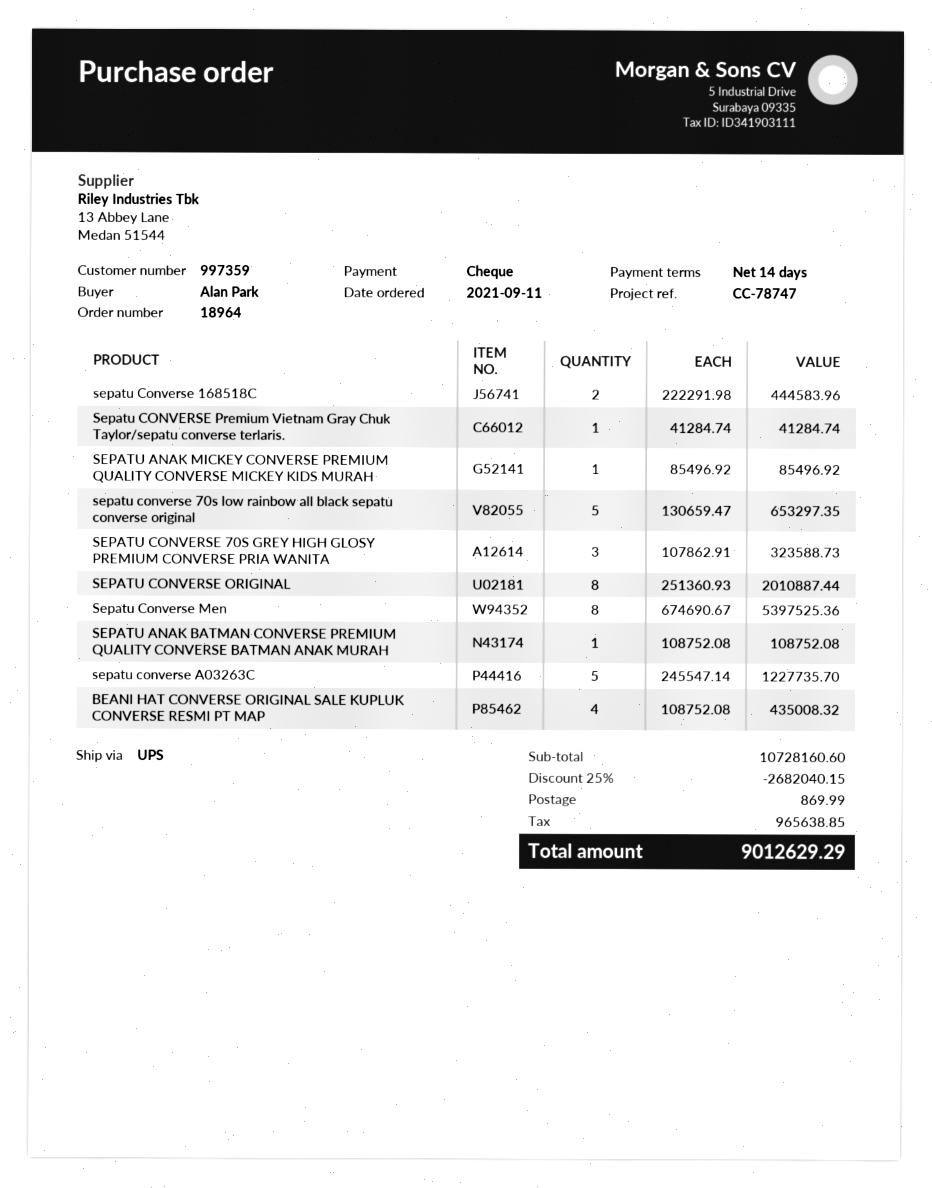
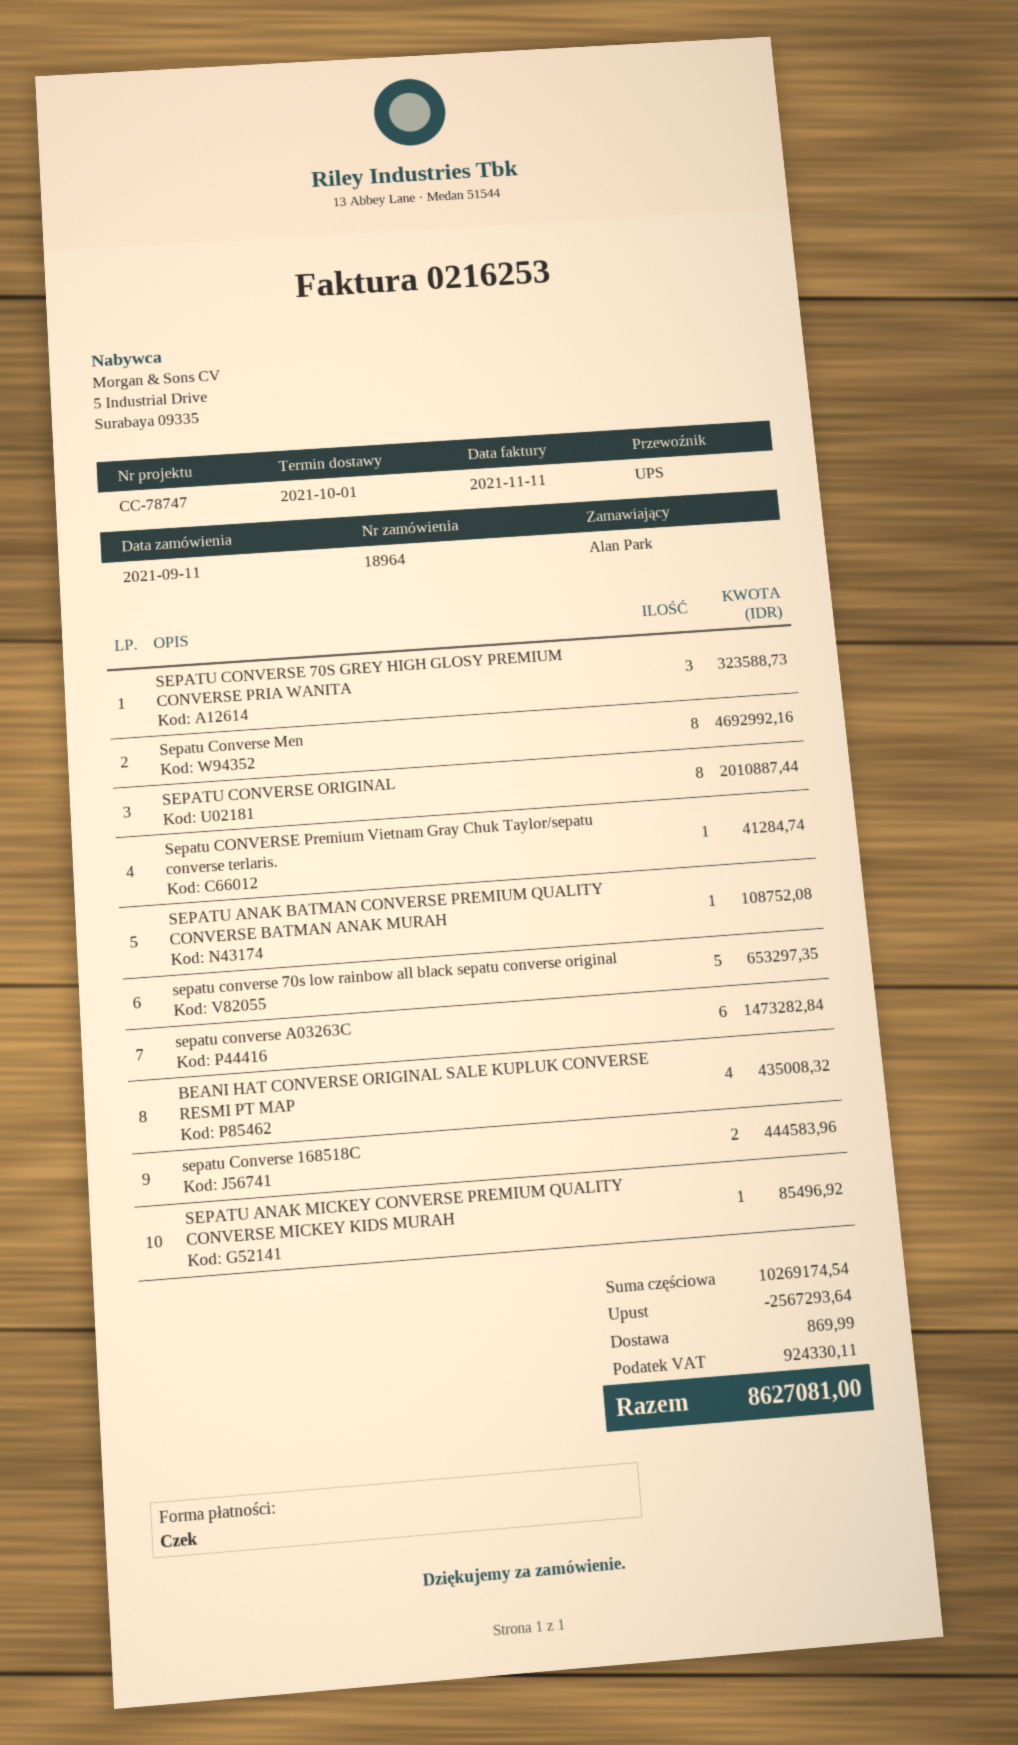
Sepatu Converse Men: 8 for 5397525.36 -> 8 for 4692992.16
sepatu converse A03263C: 5 for 1227735.70 -> 6 for 1473282.84
subtotal: 10728160.60 -> 10269174.54
discount: 2682040.15 -> 2567293.64
tax: 965638.85 -> 924330.11
total: 9012629.29 -> 8627081.00

